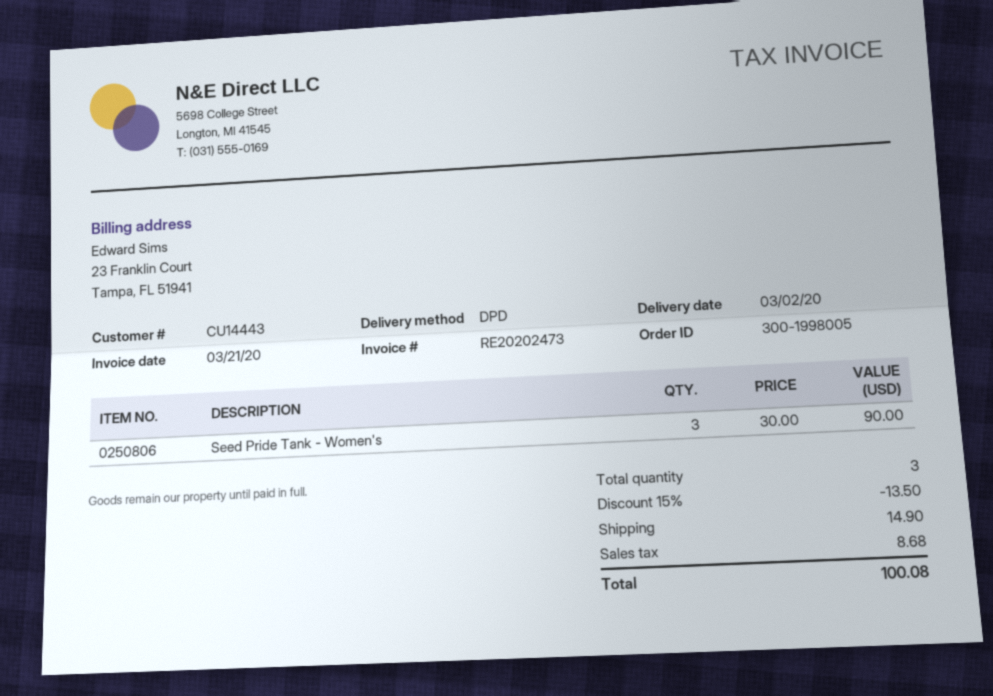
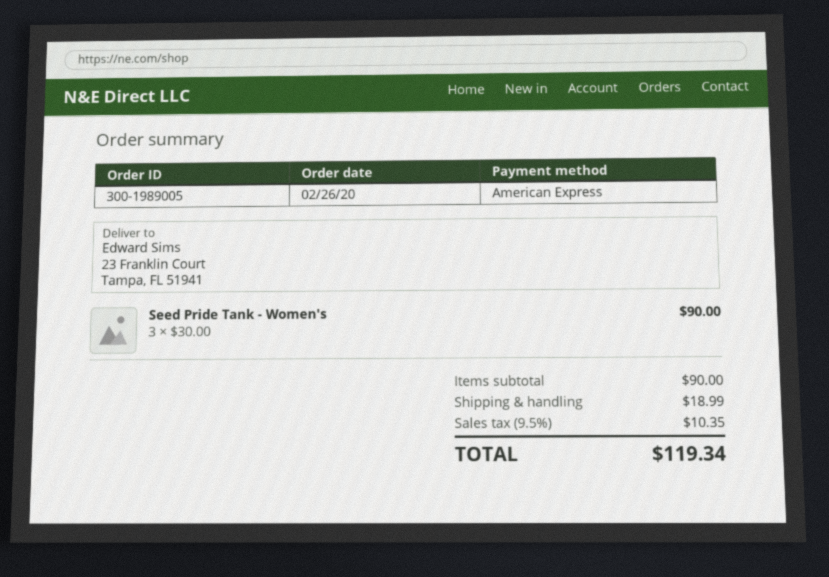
order number: 300-1998005 -> 300-1989005
discount: 15% = 13.50 -> none
shipping: 14.90 -> 18.99
tax: 8.68 -> 10.35
total: 100.08 -> 119.34

